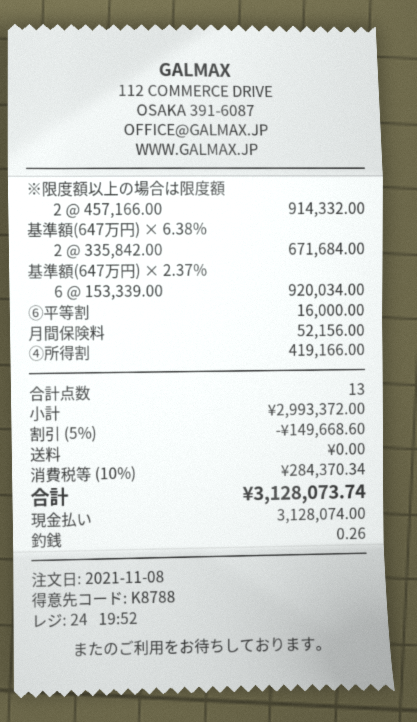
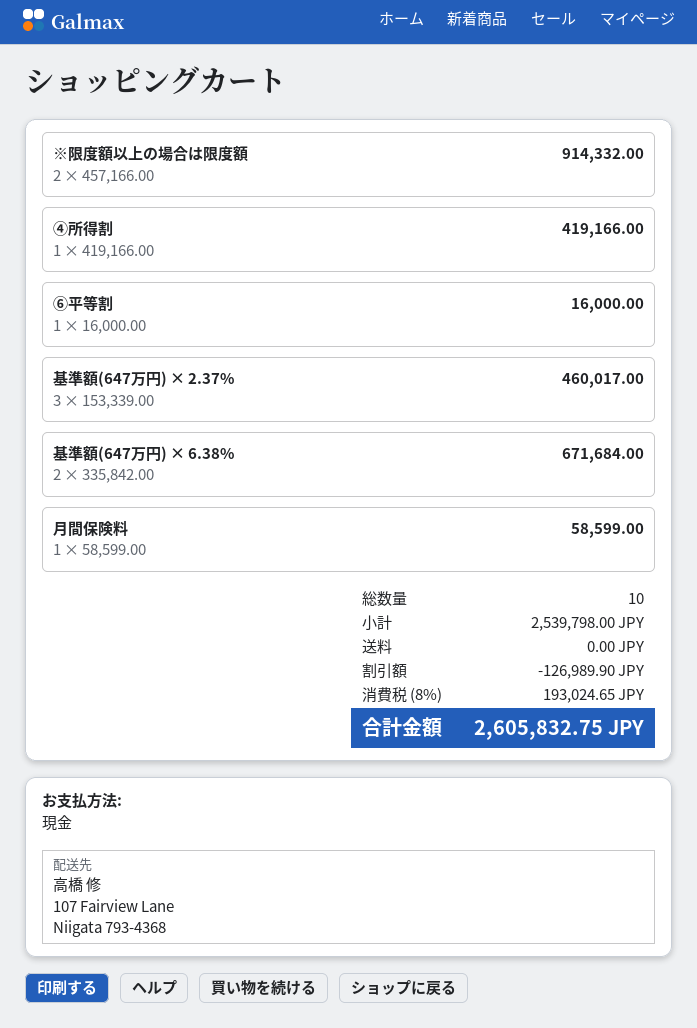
基準額(647万円) × 2.37%: 6 x 153339.00 = 920034.00 -> 3 x 153339.00 = 460017.00
月間保険料: 1 x 52156.00 = 52156.00 -> 1 x 58599.00 = 58599.00
total quantity: 13 -> 10
subtotal: 2993372.00 -> 2539798.00
discount: 149668.60 -> 126989.90
tax: 10% = 284370.34 -> 8% = 193024.65
total: 3128073.74 -> 2605832.75

